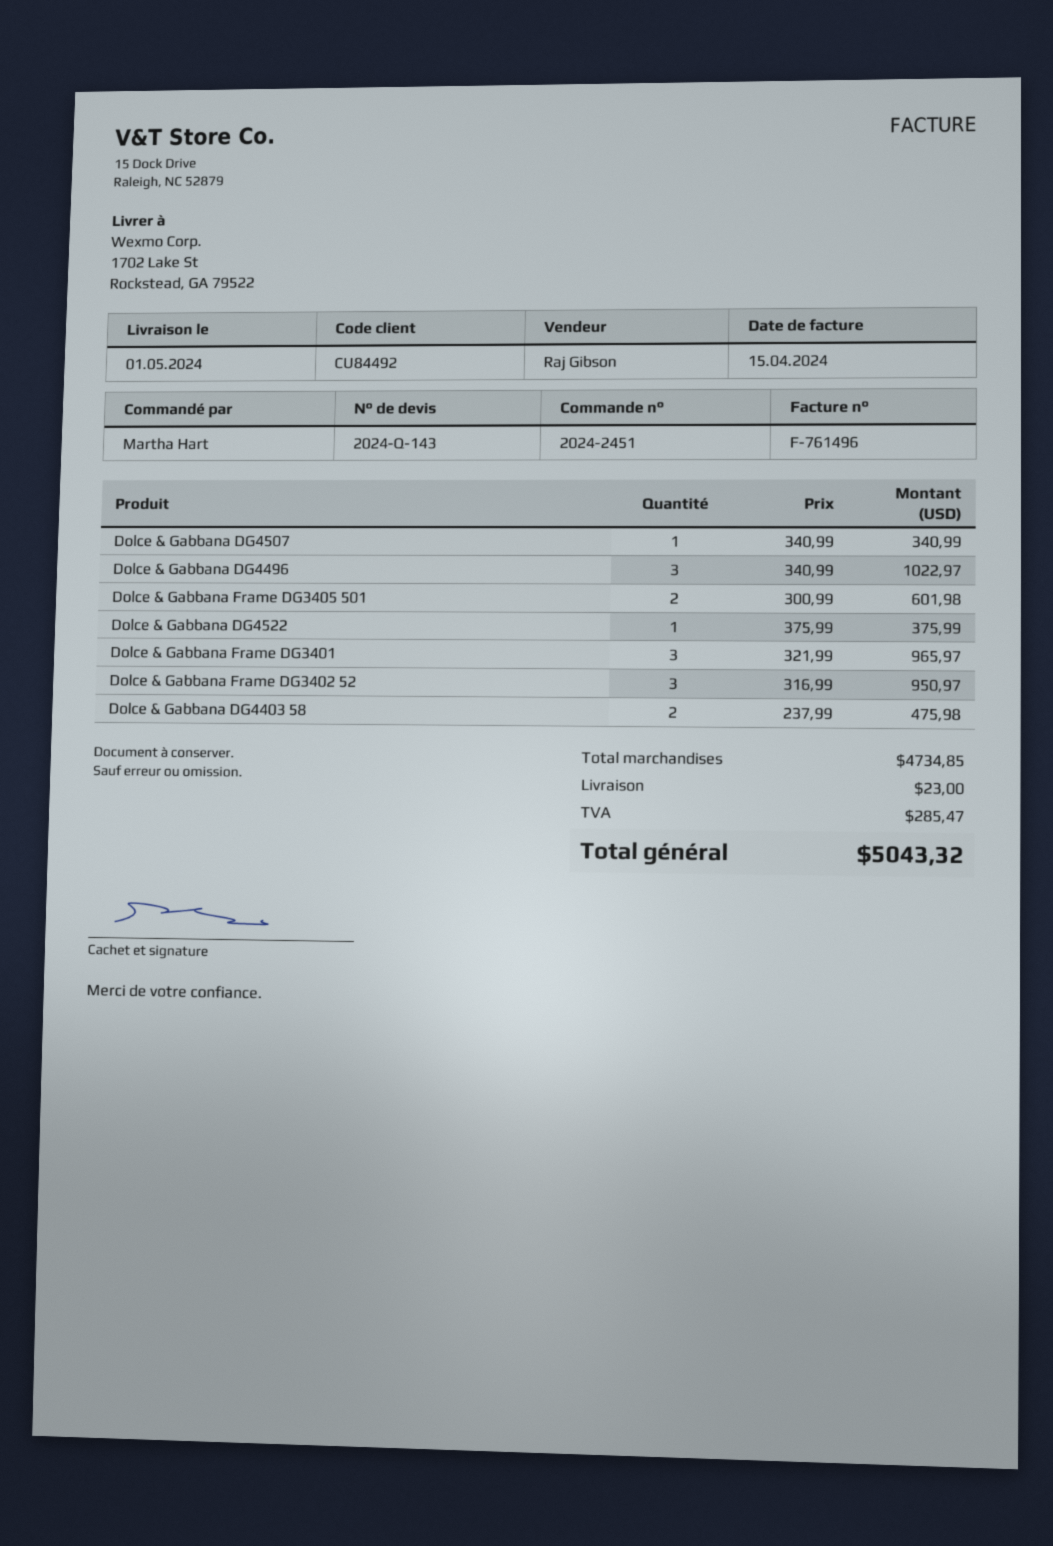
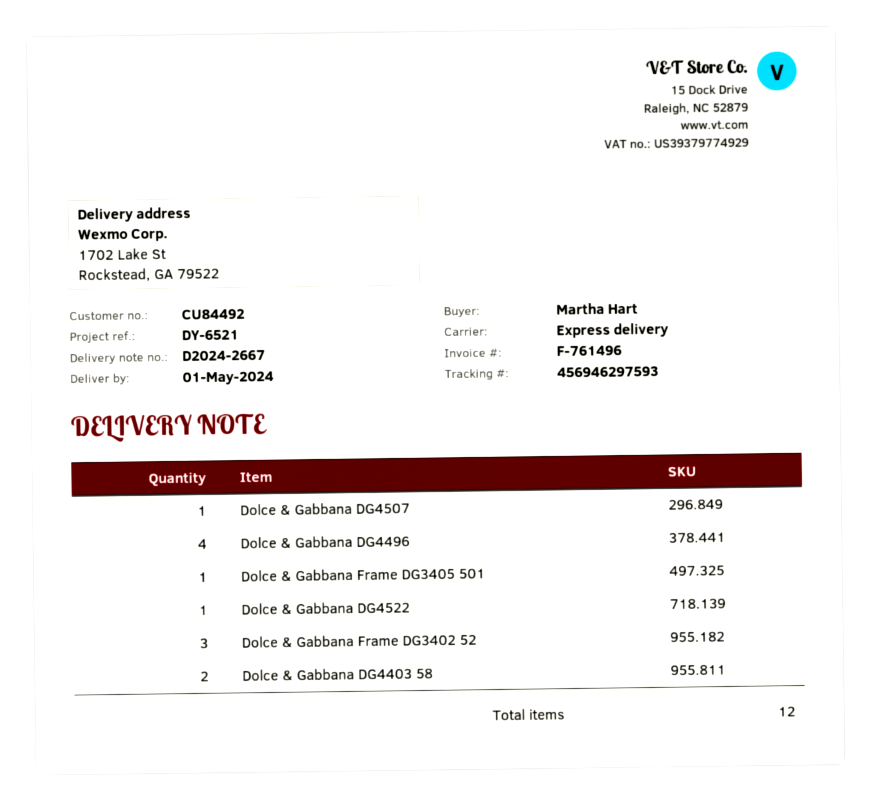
Dolce & Gabbana DG4496: 3 -> 4
Dolce & Gabbana Frame DG3405 501: 2 -> 1
Dolce & Gabbana Frame DG3401: 3 -> none

